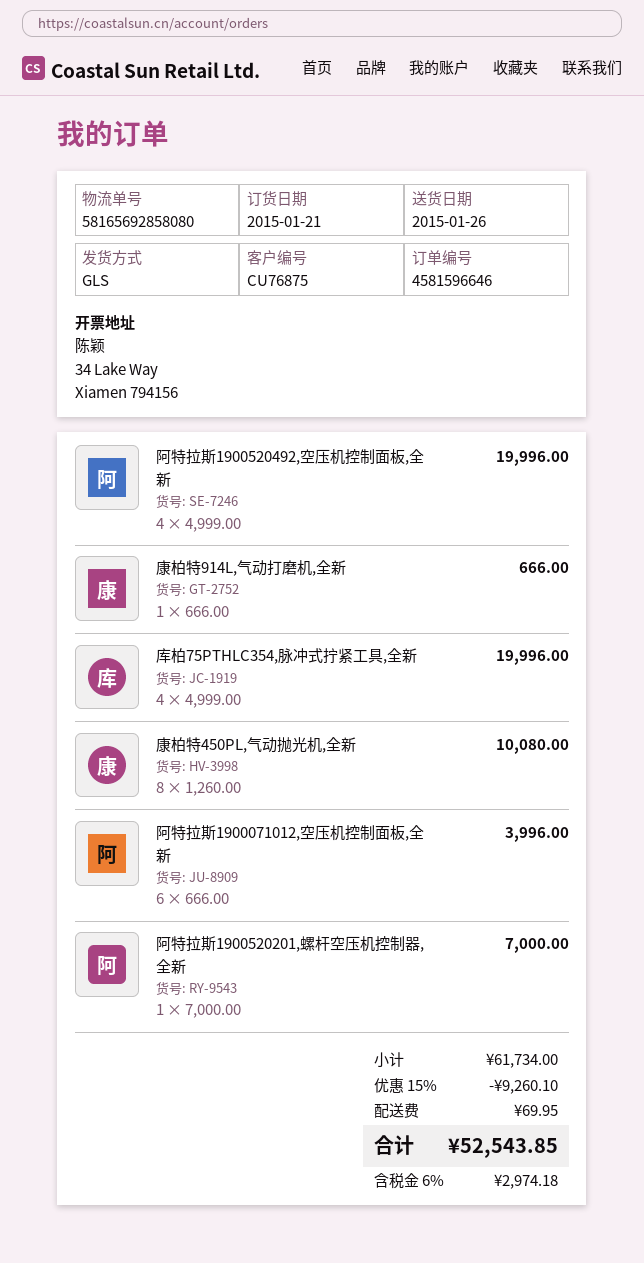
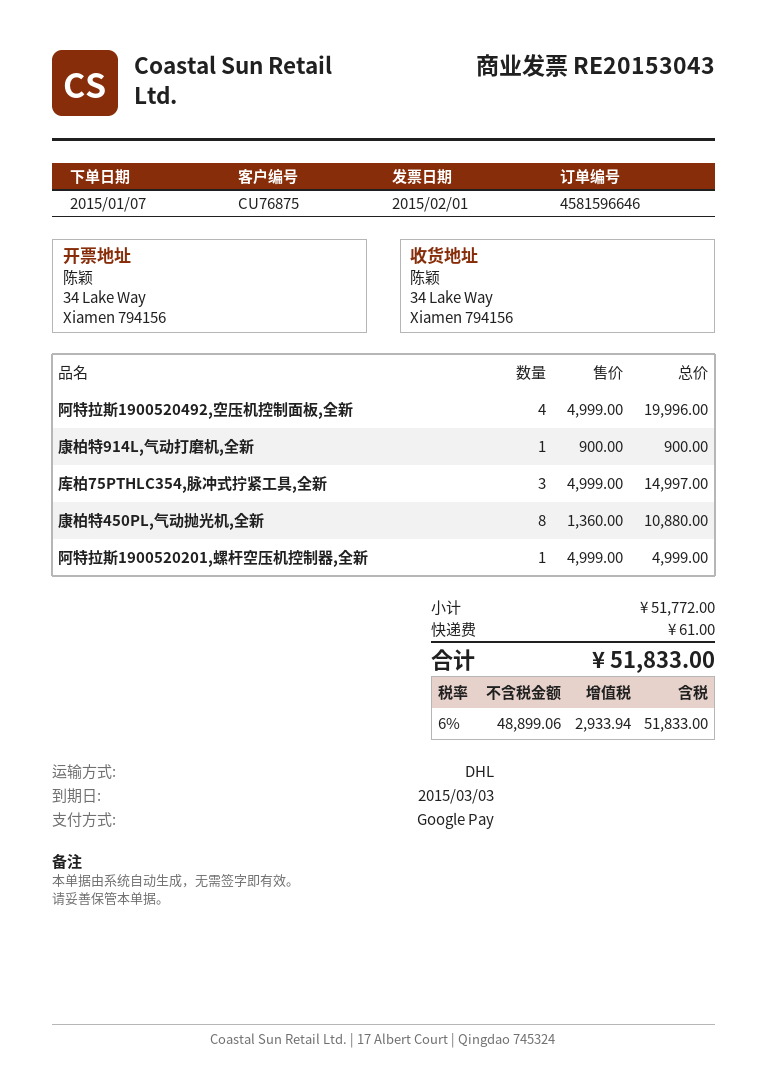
order date: 2015-01-21 -> 2015-01-07
shipping method: GLS -> DHL
康柏特914L,气动打磨机,全新: 1 x 666.00 = 666.00 -> 1 x 900.00 = 900.00
库柏75PTHLC354,脉冲式拧紧工具,全新: 4 x 4999.00 = 19996.00 -> 3 x 4999.00 = 14997.00
康柏特450PL,气动抛光机,全新: 8 x 1260.00 = 10080.00 -> 8 x 1360.00 = 10880.00
阿特拉斯1900071012,空压机控制面板,全新: 6 x 666.00 = 3996.00 -> none
阿特拉斯1900520201,螺杆空压机控制器,全新: 1 x 7000.00 = 7000.00 -> 1 x 4999.00 = 4999.00
subtotal: 61734.00 -> 51772.00
discount: 15% = 9260.10 -> none
shipping: 69.95 -> 61.00
tax: 6% = 2974.18 -> 6% = 2933.94
total: 52543.85 -> 51833.00

